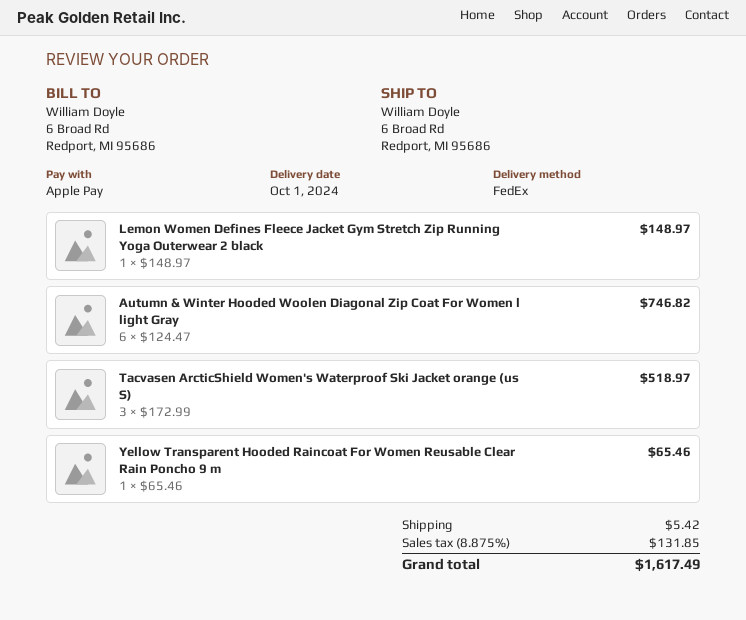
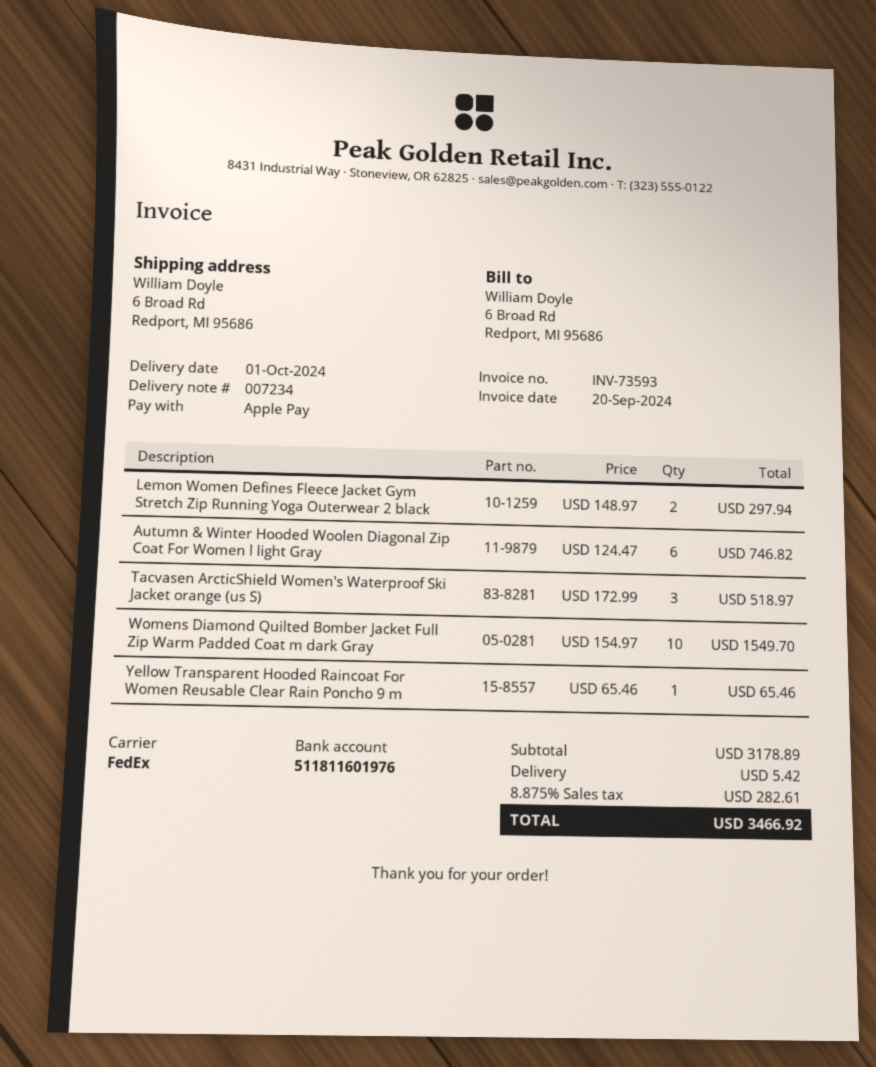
Lemon Women Defines Fleece Jacket Gym Stretch Zip Running Yoga Outerwear 2 black: 1 x 148.97 = 148.97 -> 2 x 148.97 = 297.94
Womens Diamond Quilted Bomber Jacket Full Zip Warm Padded Coat m dark Gray: none -> 10 x 154.97 = 1549.70
tax: 8.875% = 131.85 -> 8.875% = 282.61
total: 1617.49 -> 3466.92

